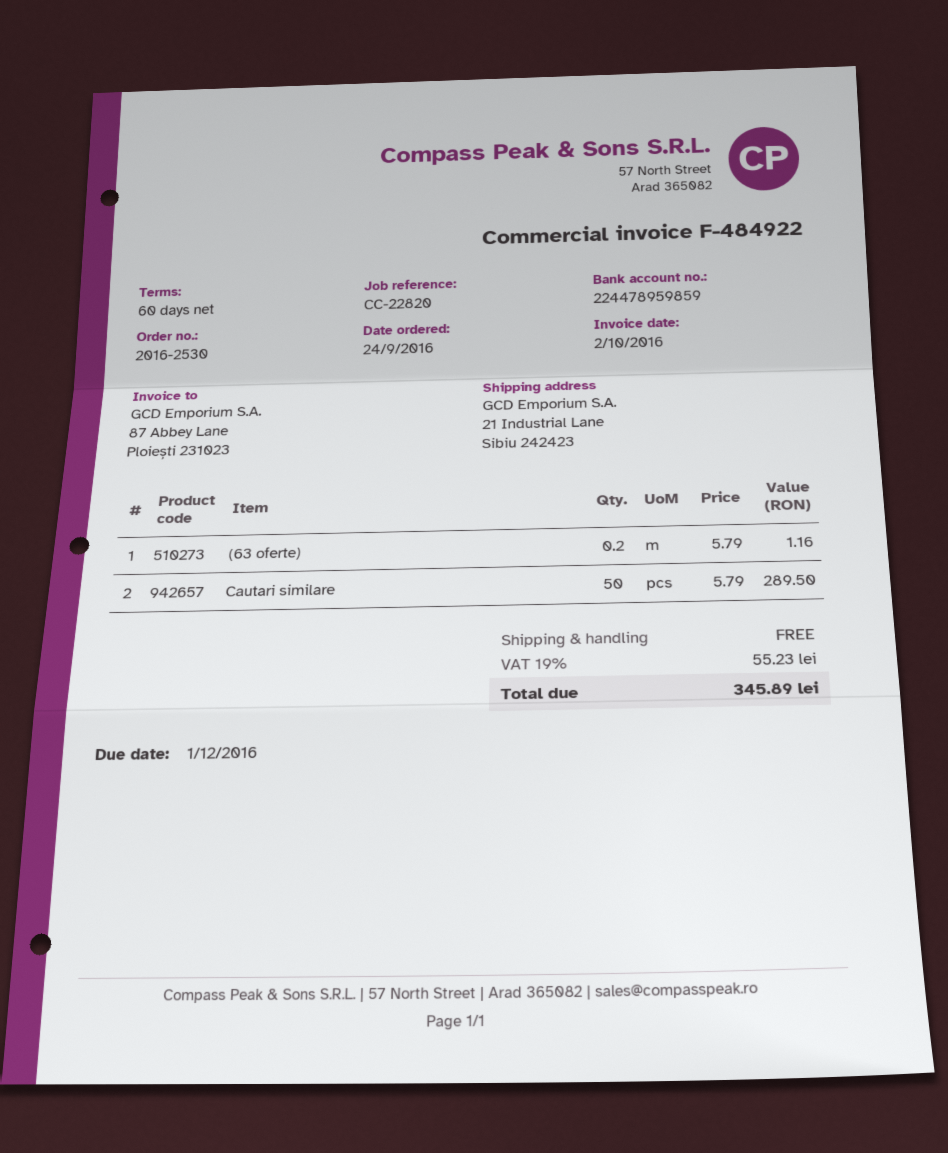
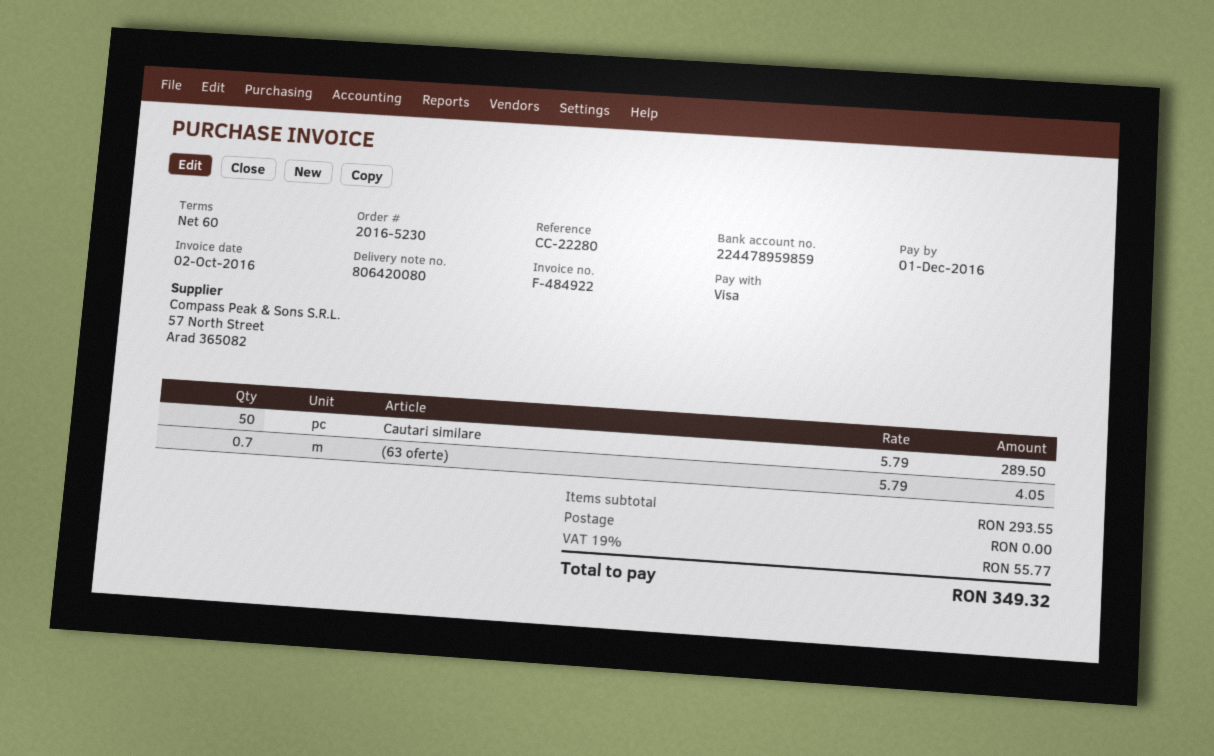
order number: 2016-2530 -> 2016-5230
reference: CC-22820 -> CC-22280
(63 oferte): 0.2 x 5.79 = 1.16 -> 0.7 x 5.79 = 4.05
tax: 19% = 55.23 -> 19% = 55.77
total: 345.89 -> 349.32

